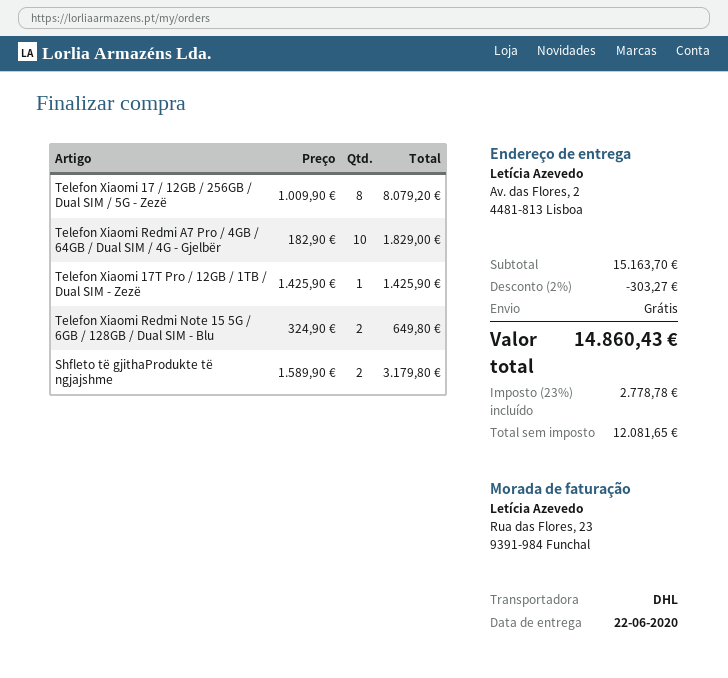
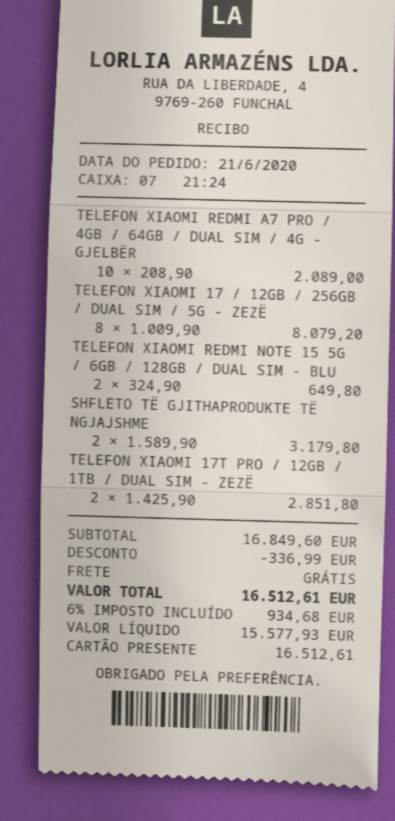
Telefon Xiaomi Redmi A7 Pro / 4GB / 64GB / Dual SIM / 4G - Gjelbër: 10 x 182.90 = 1829.00 -> 10 x 208.90 = 2089.00
Telefon Xiaomi 17T Pro / 12GB / 1TB / Dual SIM - Zezë: 1 x 1425.90 = 1425.90 -> 2 x 1425.90 = 2851.80
subtotal: 15163.70 -> 16849.60
discount: 303.27 -> 336.99
net: 12081.65 -> 15577.93
tax: 23% = 2778.78 -> 6% = 934.68
total: 14860.43 -> 16512.61

